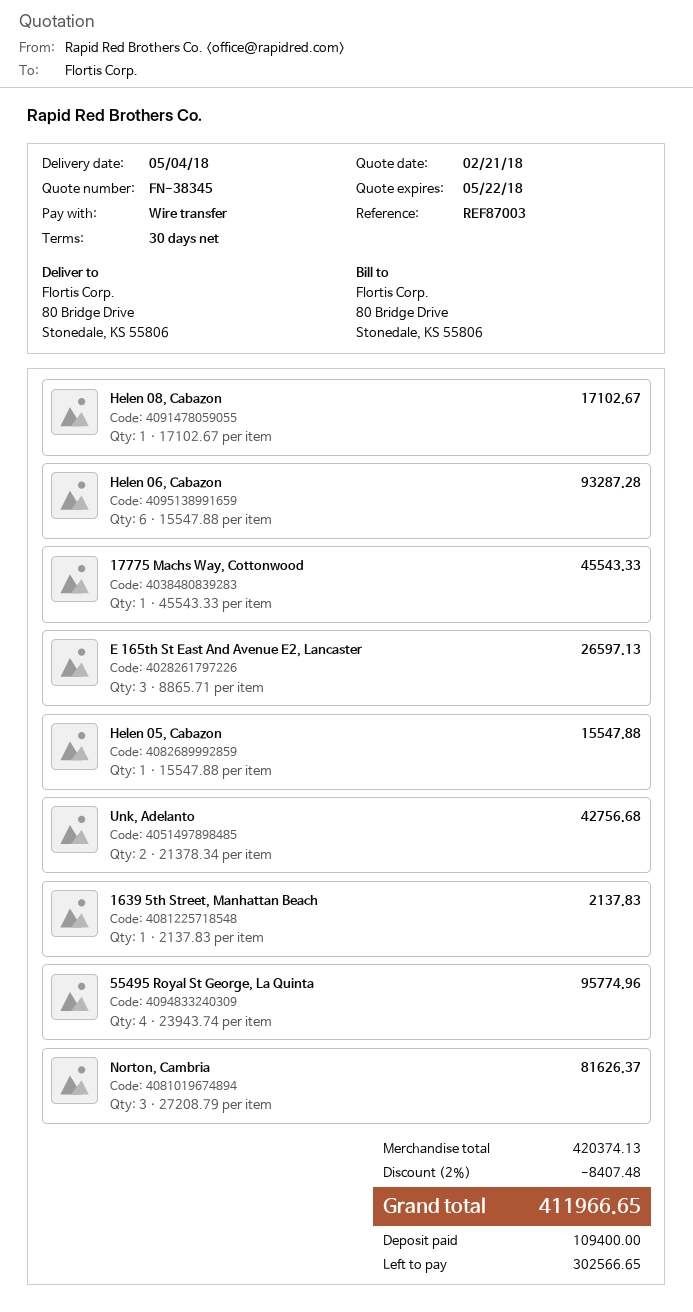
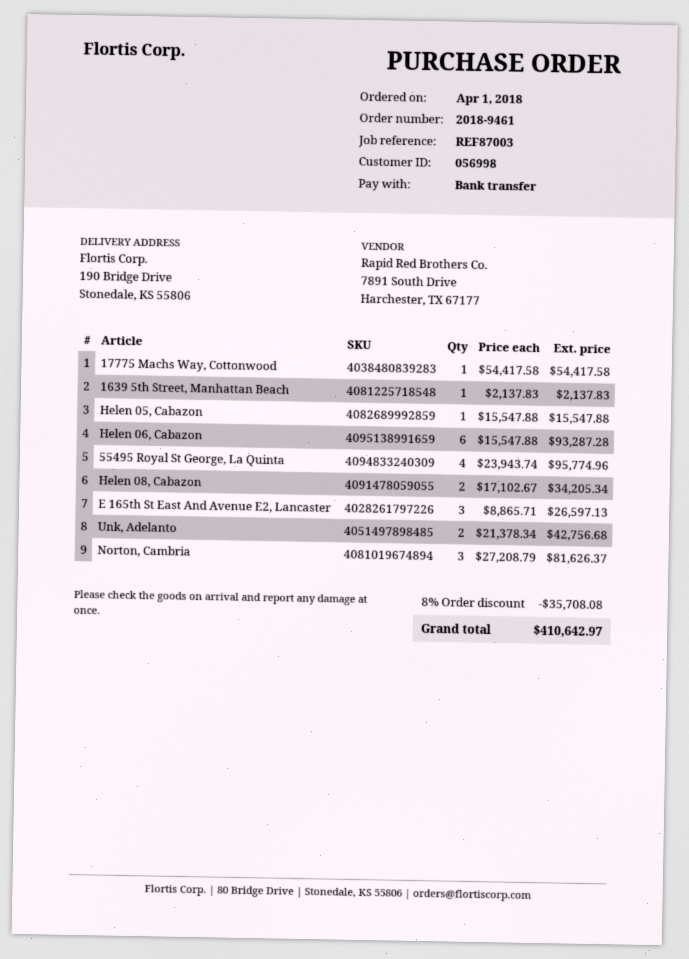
ship to: 80 Bridge Drive, Stonedale, KS 55806 -> 190 Bridge Drive, Stonedale, KS 55806
Helen 08, Cabazon: 1 x 17102.67 = 17102.67 -> 2 x 17102.67 = 34205.34
17775 Machs Way, Cottonwood: 1 x 45543.33 = 45543.33 -> 1 x 54417.58 = 54417.58
discount: 2% = 8407.48 -> 8% = 35708.08
total: 411966.65 -> 410642.97

